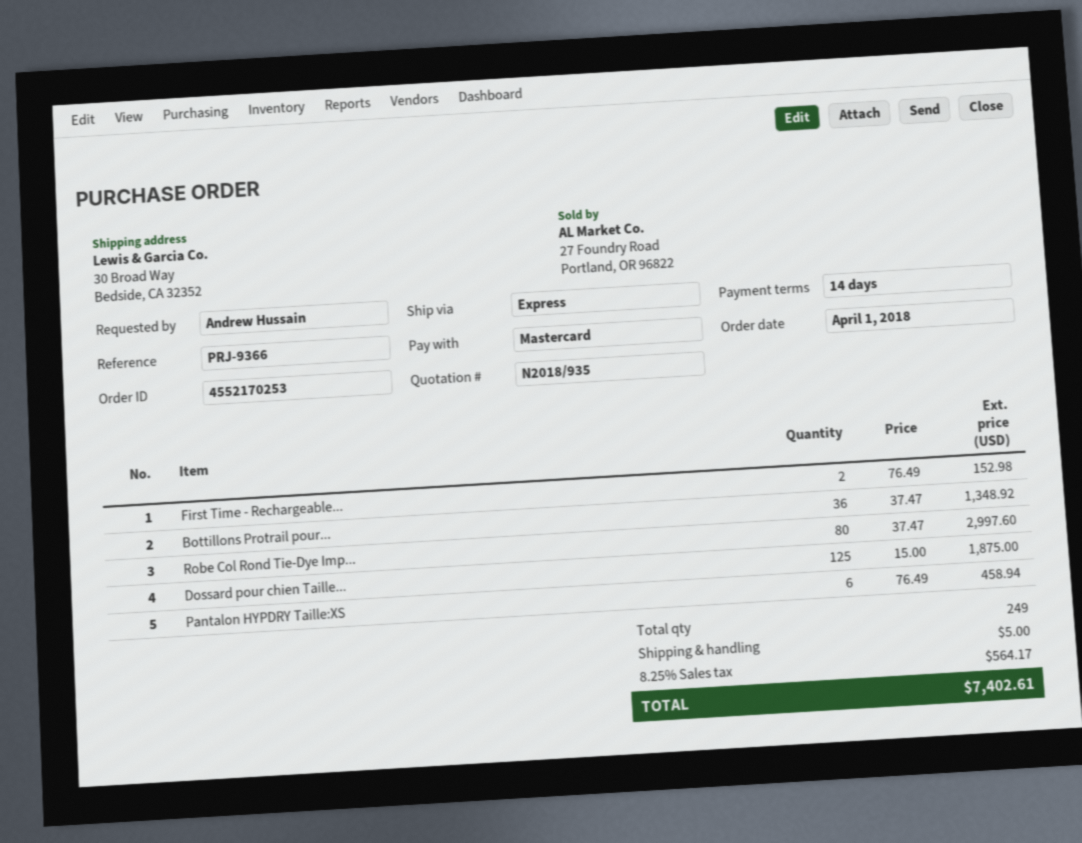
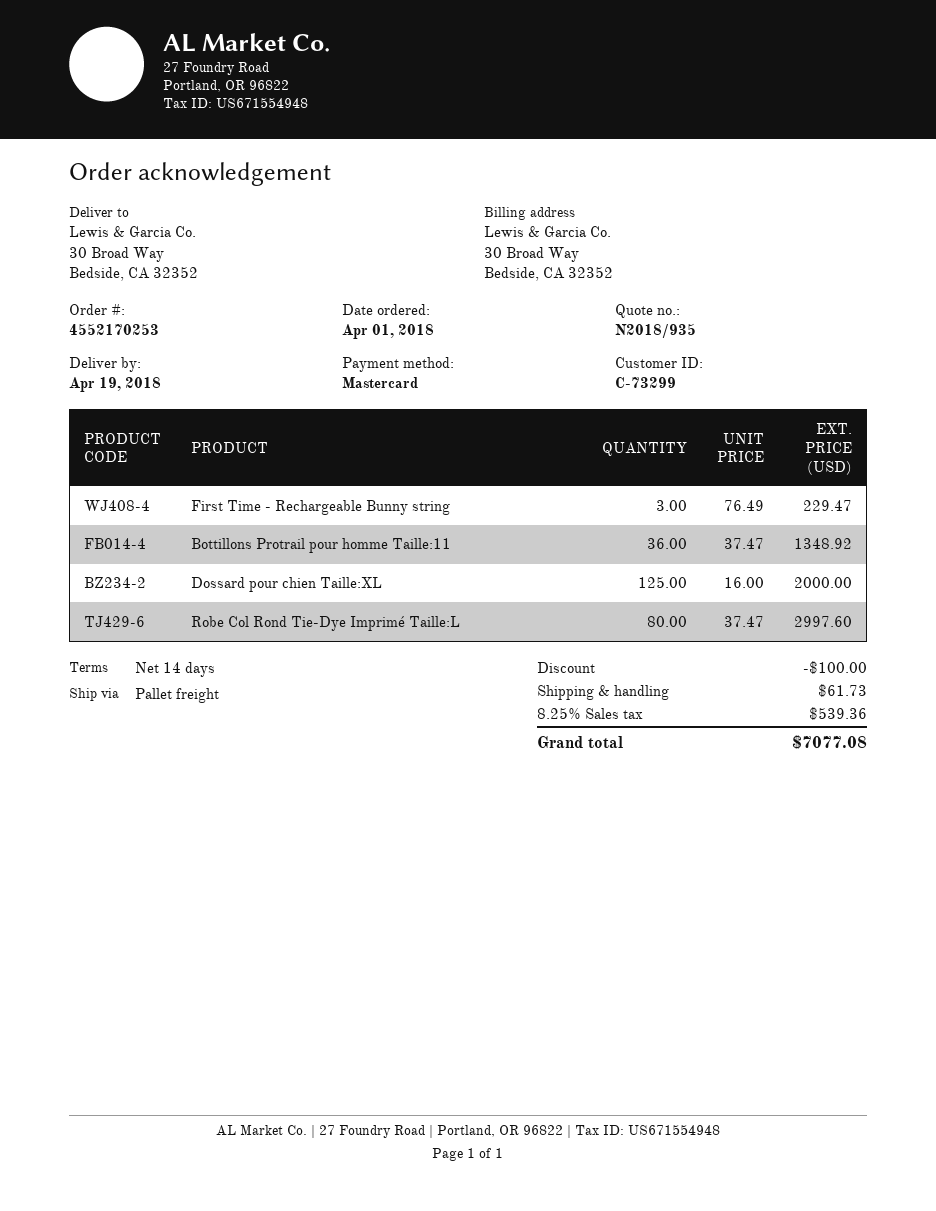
shipping method: express -> pallet freight
First Time - Rechargeable...: 2 x 76.49 = 152.98 -> 3 x 76.49 = 229.47
Dossard pour chien Taille...: 125 x 15.00 = 1875.00 -> 125 x 16.00 = 2000.00
Pantalon HYPDRY Taille:XS: 6 x 76.49 = 458.94 -> none
discount: none -> 100.00
shipping: 5.00 -> 61.73
tax: 8.25% = 564.17 -> 8.25% = 539.36
total: 7402.61 -> 7077.08

